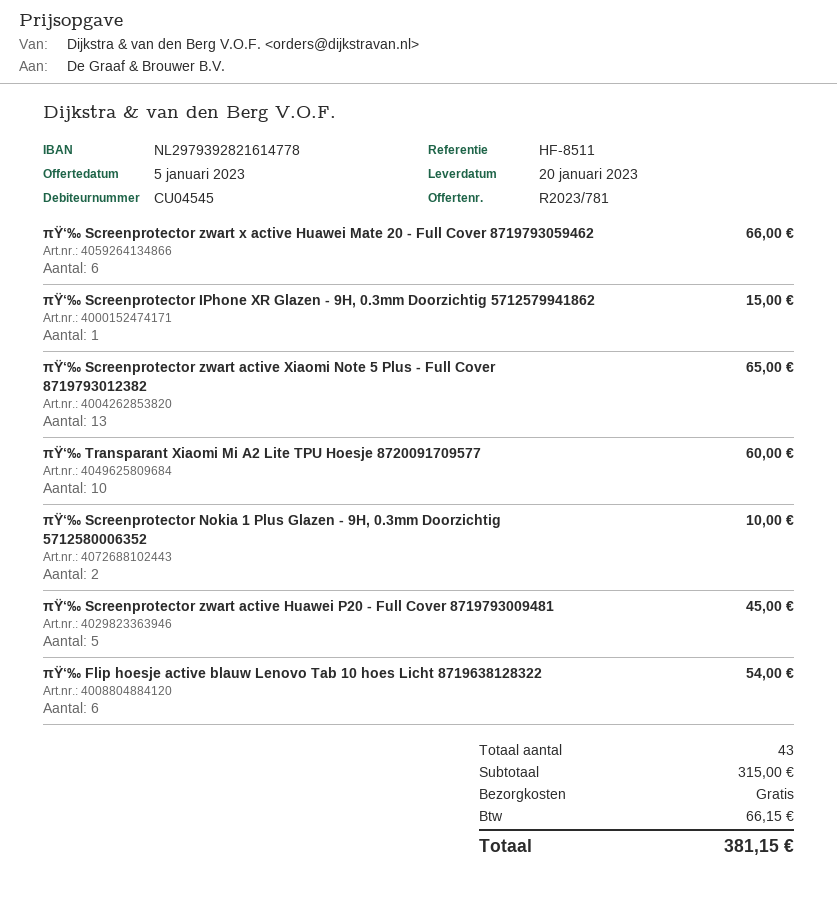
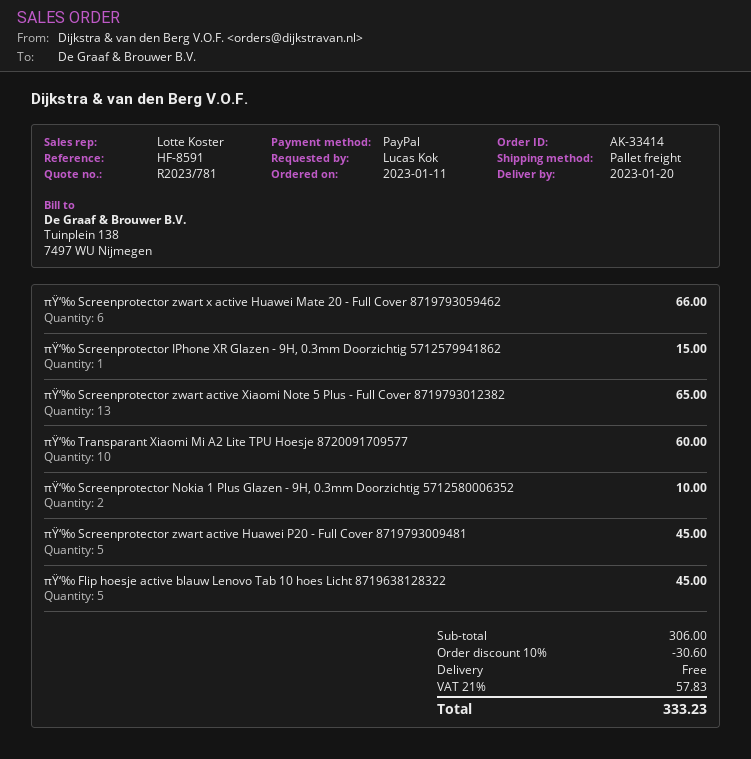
reference: HF-8511 -> HF-8591
πŸ‘‰ Flip hoesje active blauw Lenovo Tab 10 hoes Licht 8719638128322: 6 for 54.00 -> 5 for 45.00
subtotal: 315.00 -> 306.00
discount: none -> 10% = 30.60
tax: 66.15 -> 57.83
total: 381.15 -> 333.23

